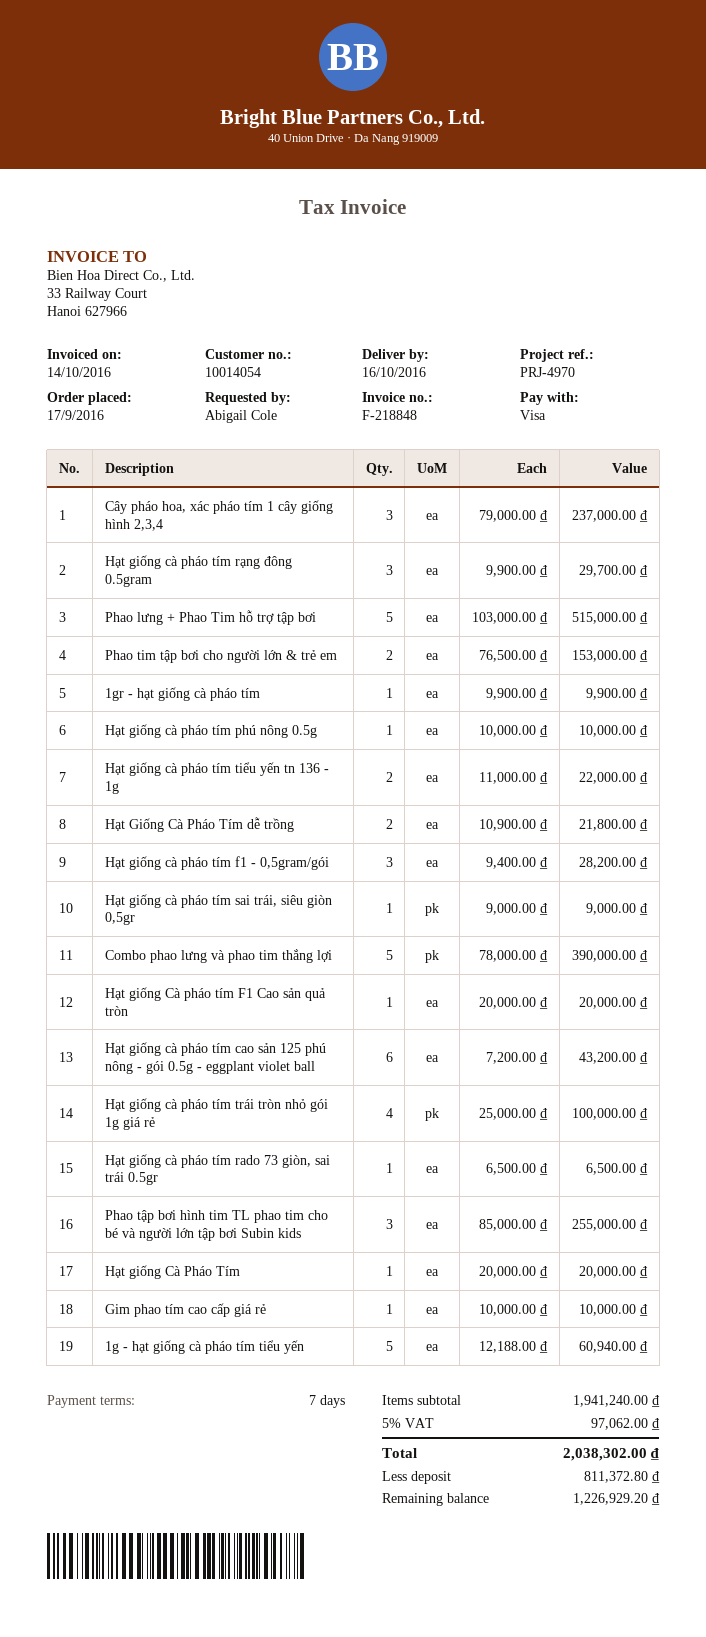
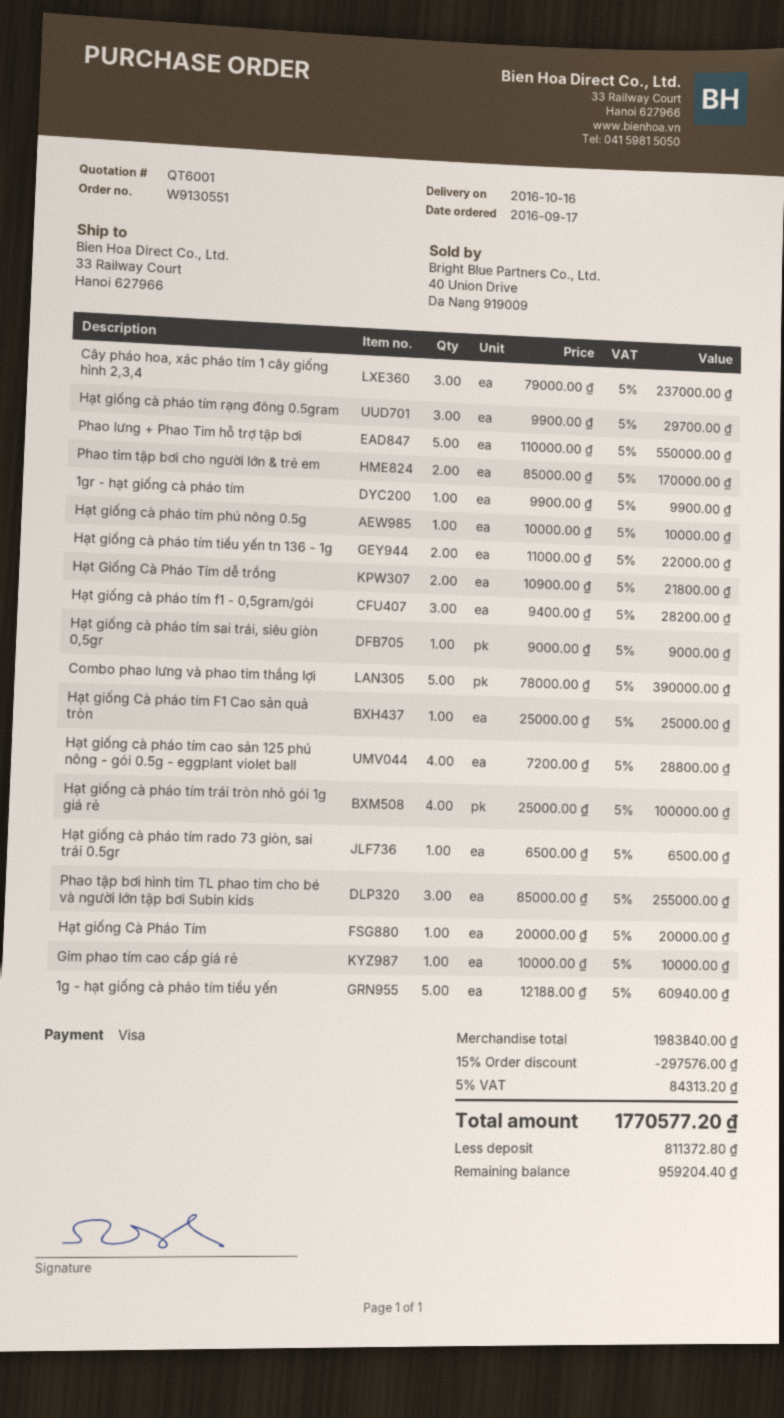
Phao lưng + Phao Tim hỗ trợ tập bơi: 5 x 103000.00 = 515000.00 -> 5 x 110000.00 = 550000.00
Phao tim tập bơi cho người lớn & trẻ em: 2 x 76500.00 = 153000.00 -> 2 x 85000.00 = 170000.00
Hạt giống Cà pháo tím F1 Cao sản quả tròn: 1 x 20000.00 = 20000.00 -> 1 x 25000.00 = 25000.00
Hạt giống cà pháo tím cao sản 125 phú nông - gói 0.5g - eggplant violet ball: 6 x 7200.00 = 43200.00 -> 4 x 7200.00 = 28800.00
subtotal: 1941240.00 -> 1983840.00
discount: none -> 15% = 297576.00
tax: 5% = 97062.00 -> 5% = 84313.20
total: 2038302.00 -> 1770577.20
balance: 1226929.20 -> 959204.40

